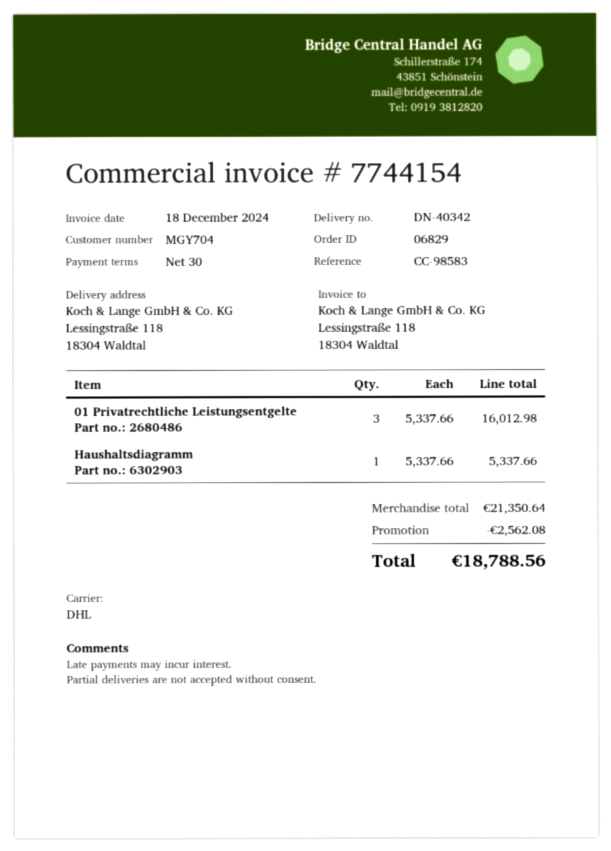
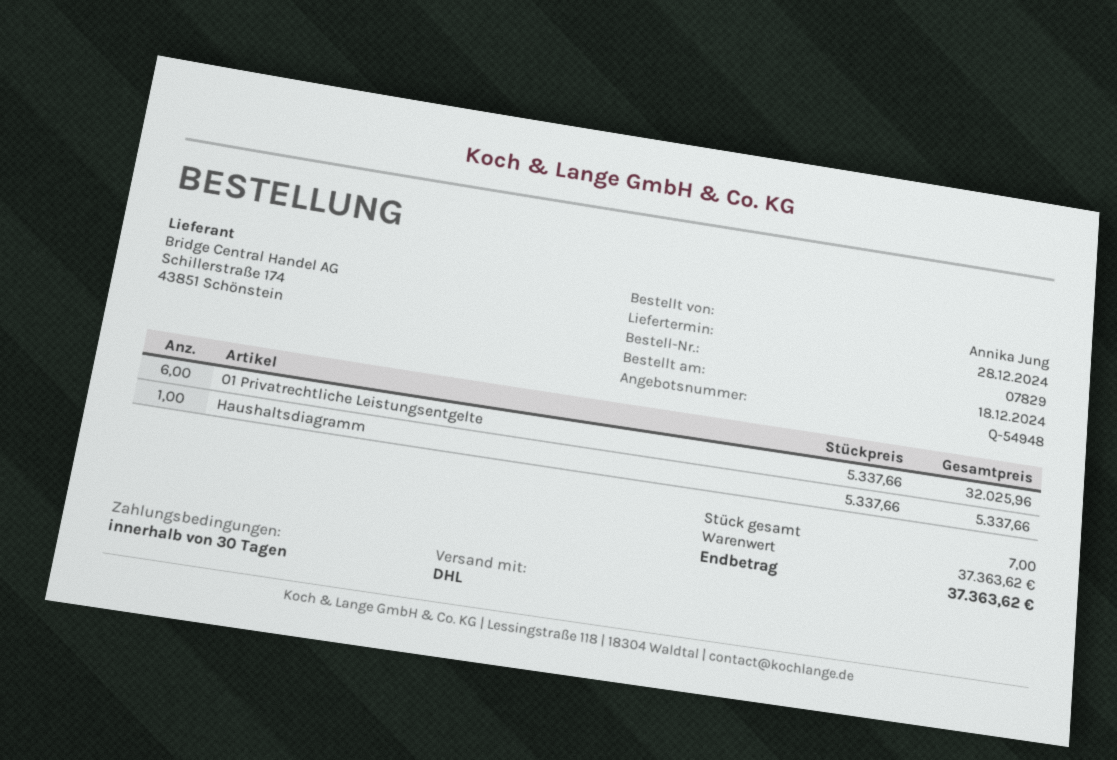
order number: 06829 -> 07829
01 Privatrechtliche Leistungsentgelte: 3 x 5337.66 = 16012.98 -> 6 x 5337.66 = 32025.96
subtotal: 21350.64 -> 37363.62
discount: 2562.08 -> none
total: 18788.56 -> 37363.62

